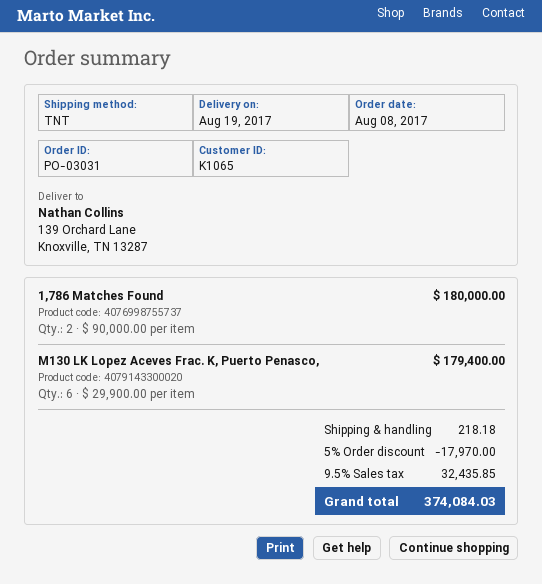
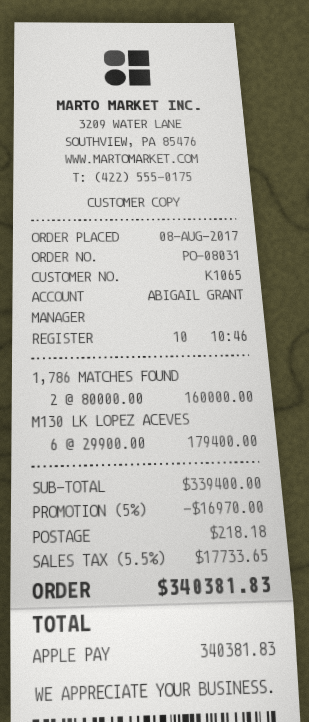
order number: PO-03031 -> PO-08031
1,786 Matches Found: 2 x 90000.00 = 180000.00 -> 2 x 80000.00 = 160000.00
discount: 5% = 17970.00 -> 5% = 16970.00
tax: 9.5% = 32435.85 -> 5.5% = 17733.65
total: 374084.03 -> 340381.83

